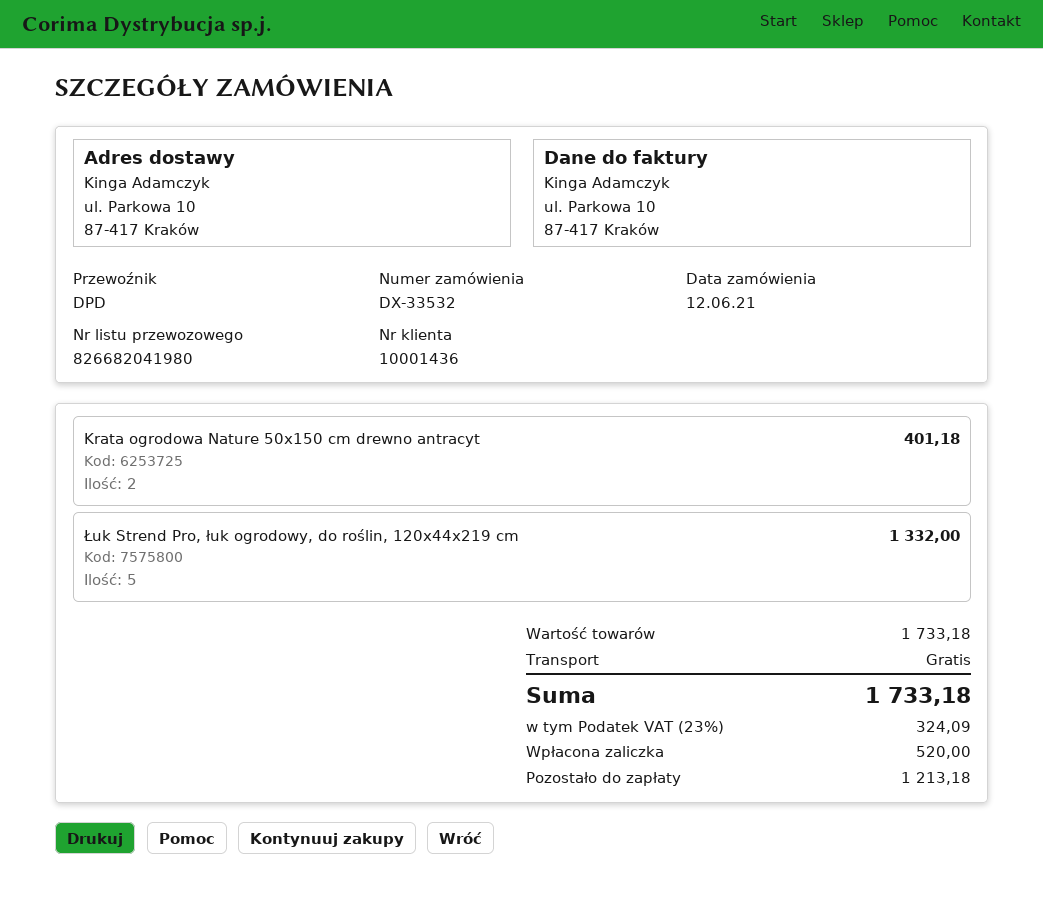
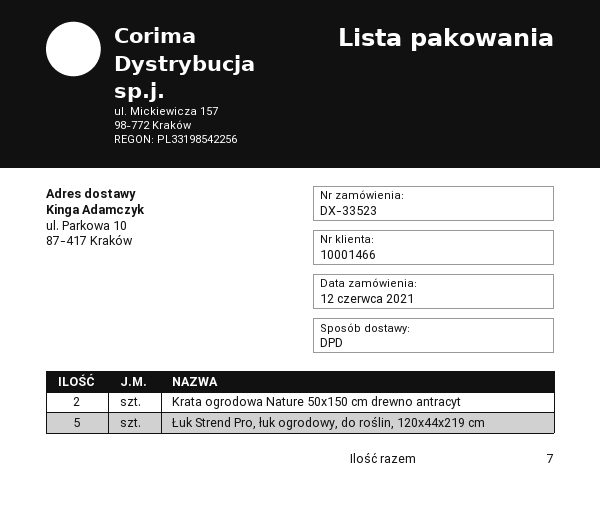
order number: DX-33532 -> DX-33523
customer number: 10001436 -> 10001466

